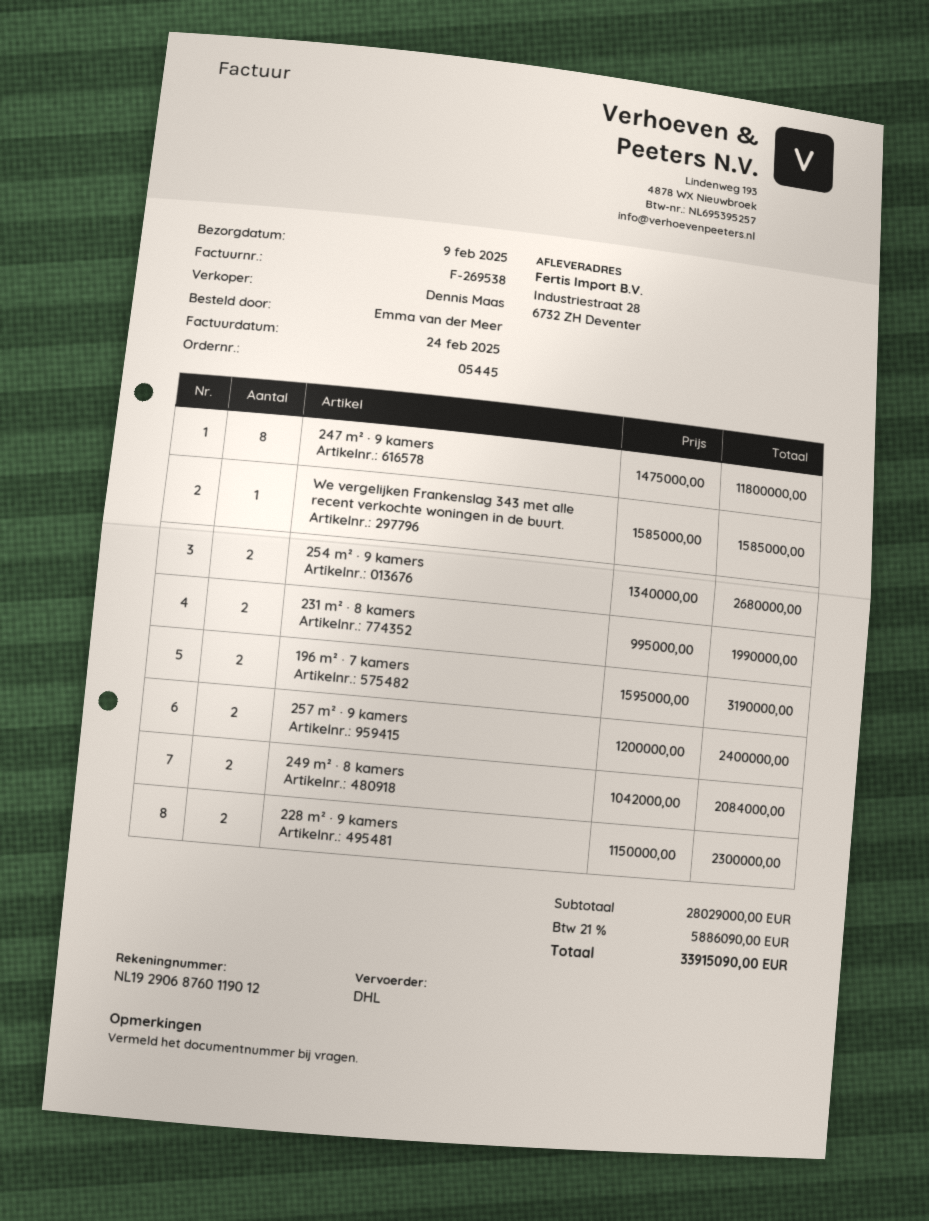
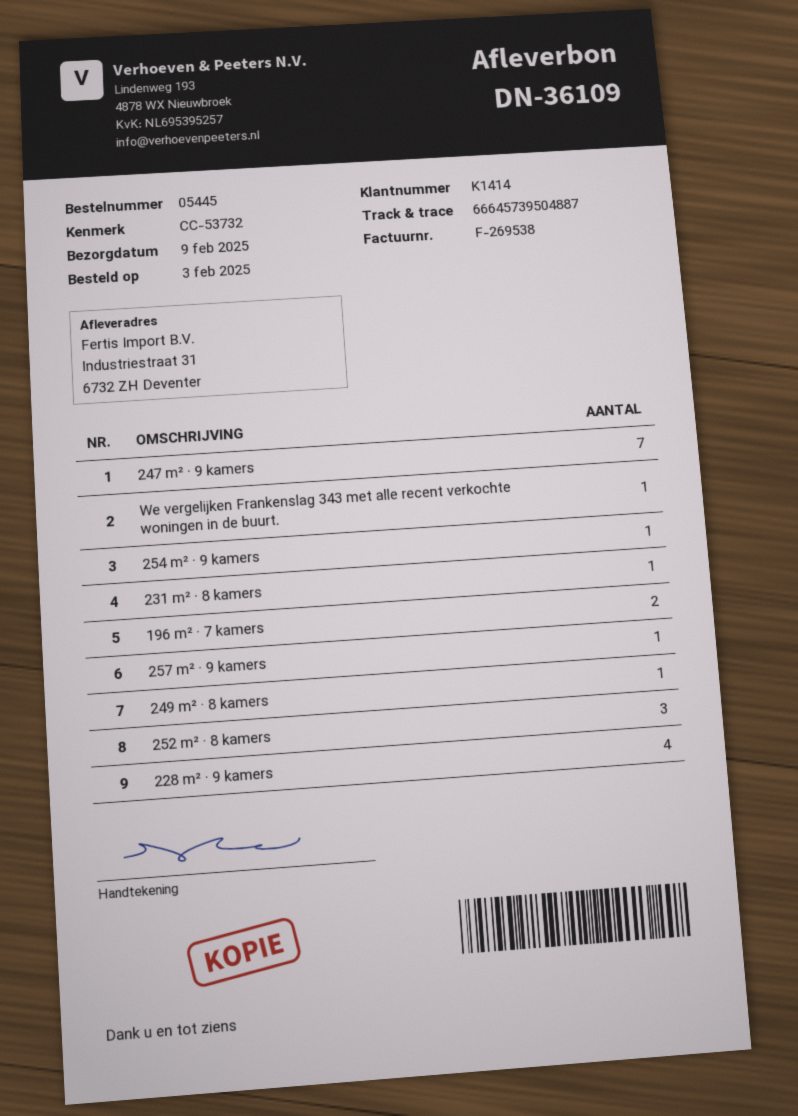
ship to: Industriestraat 28, 6732 ZH Deventer -> Industriestraat 31, 6732 ZH Deventer
247 m² · 9 kamers: 8 -> 7
254 m² · 9 kamers: 2 -> 1
231 m² · 8 kamers: 2 -> 1
257 m² · 9 kamers: 2 -> 1
249 m² · 8 kamers: 2 -> 1
228 m² · 9 kamers: 2 -> 4
252 m² · 8 kamers: none -> 3

